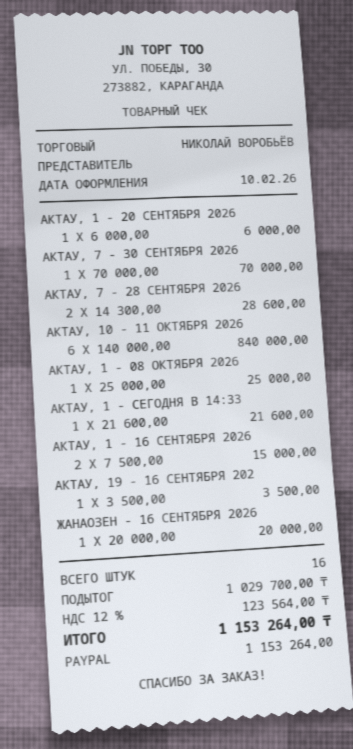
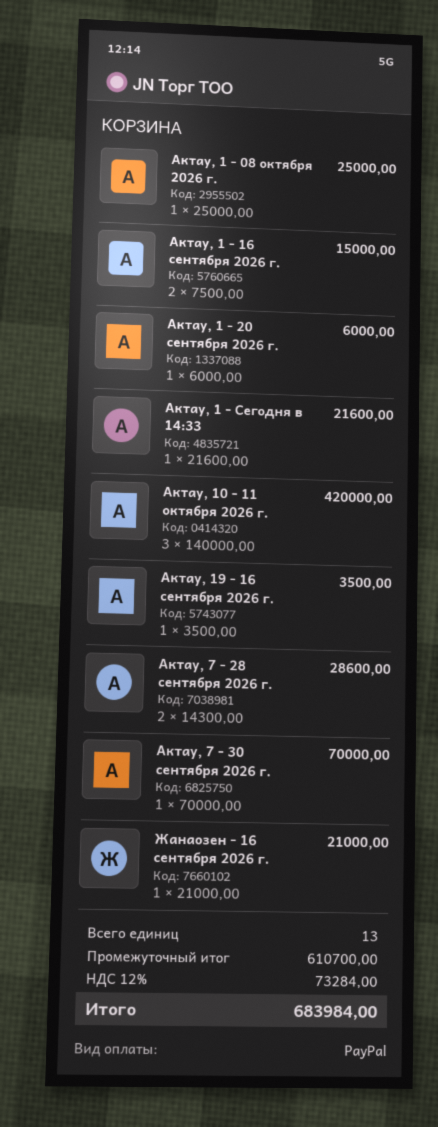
АКТАУ, 10 - 11 ОКТЯБРЯ 2026: 6 x 140000.00 = 840000.00 -> 3 x 140000.00 = 420000.00
ЖАНАОЗЕН - 16 СЕНТЯБРЯ 2026: 1 x 20000.00 = 20000.00 -> 1 x 21000.00 = 21000.00
total quantity: 16 -> 13
subtotal: 1029700.00 -> 610700.00
tax: 12% = 123564.00 -> 12% = 73284.00
total: 1153264.00 -> 683984.00

